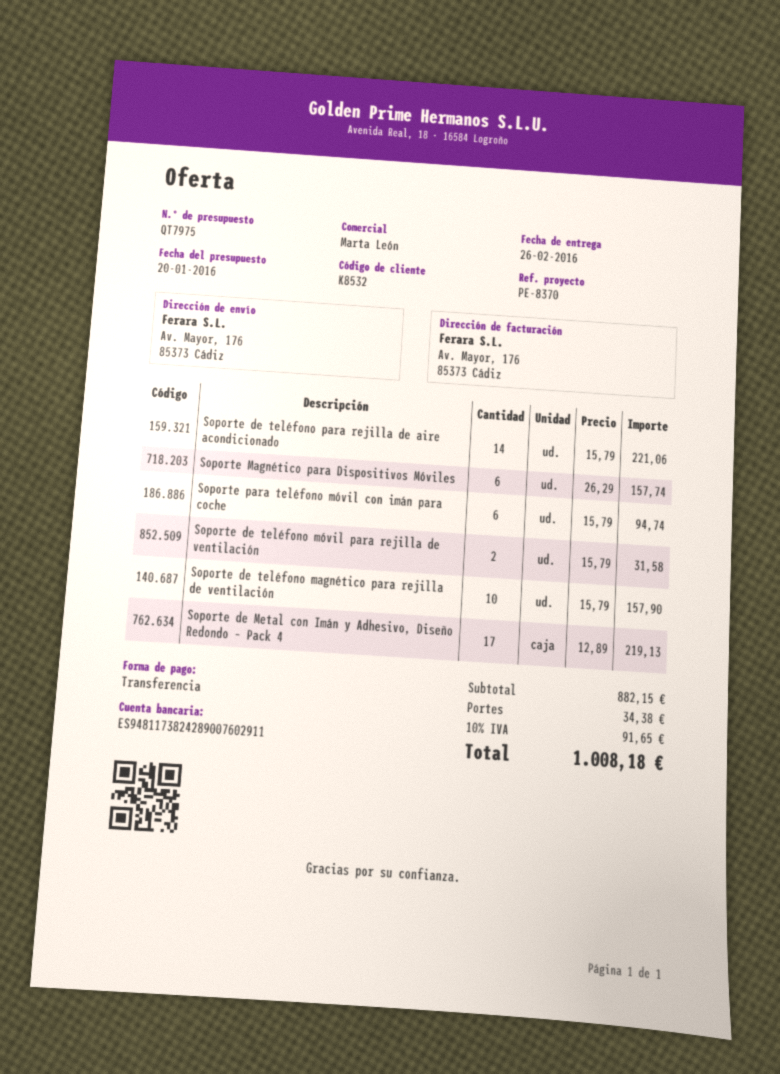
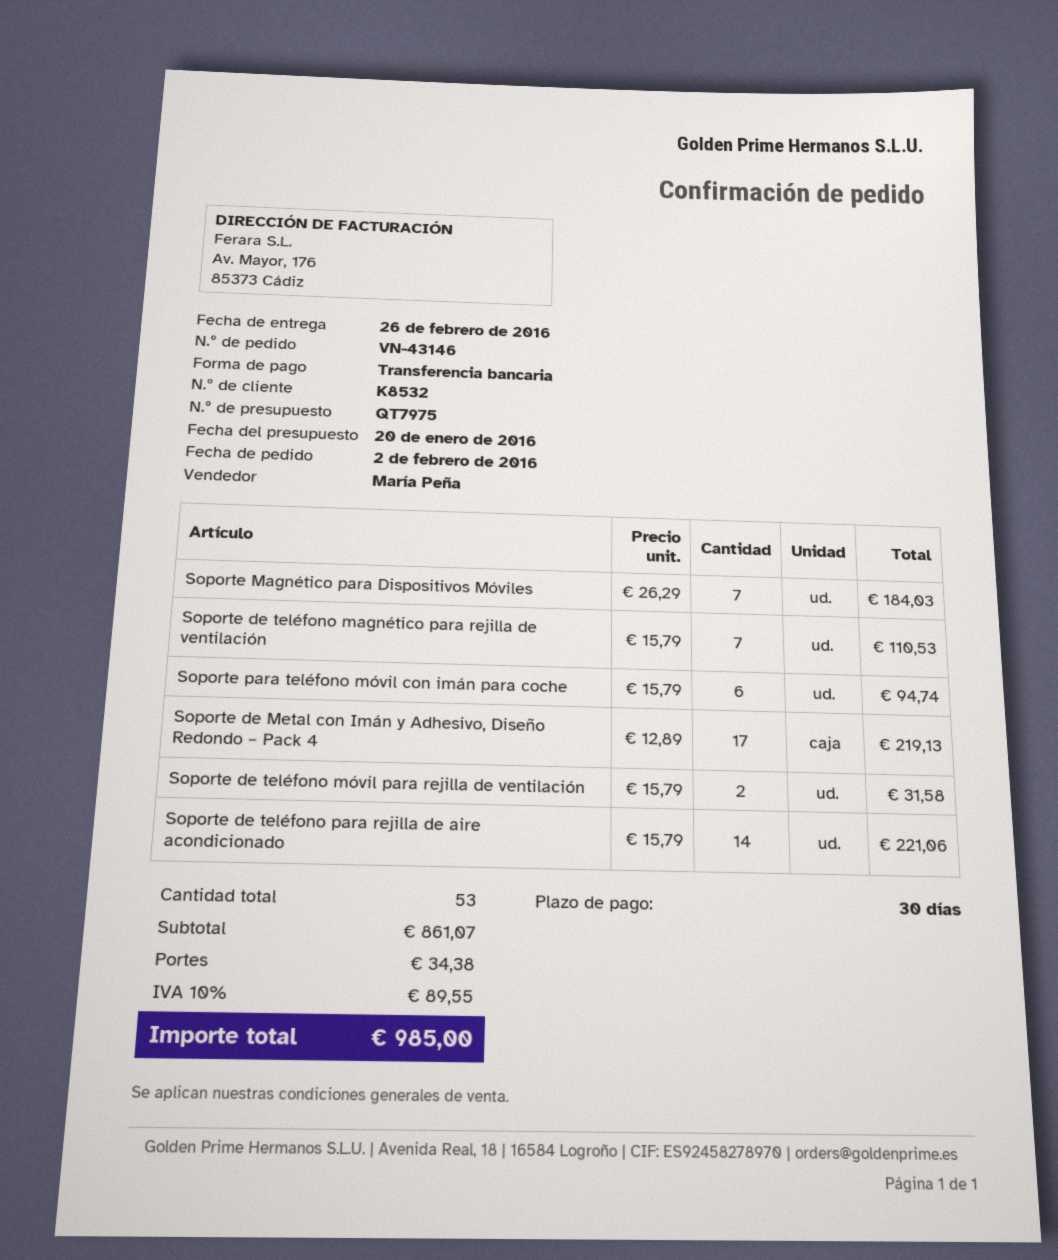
sales rep: Marta León -> María Peña
Soporte Magnético para Dispositivos Móviles: 6 x 26.29 = 157.74 -> 7 x 26.29 = 184.03
Soporte de teléfono magnético para rejilla de ventilación: 10 x 15.79 = 157.90 -> 7 x 15.79 = 110.53
subtotal: 882.15 -> 861.07
tax: 10% = 91.65 -> 10% = 89.55
total: 1008.18 -> 985.00

